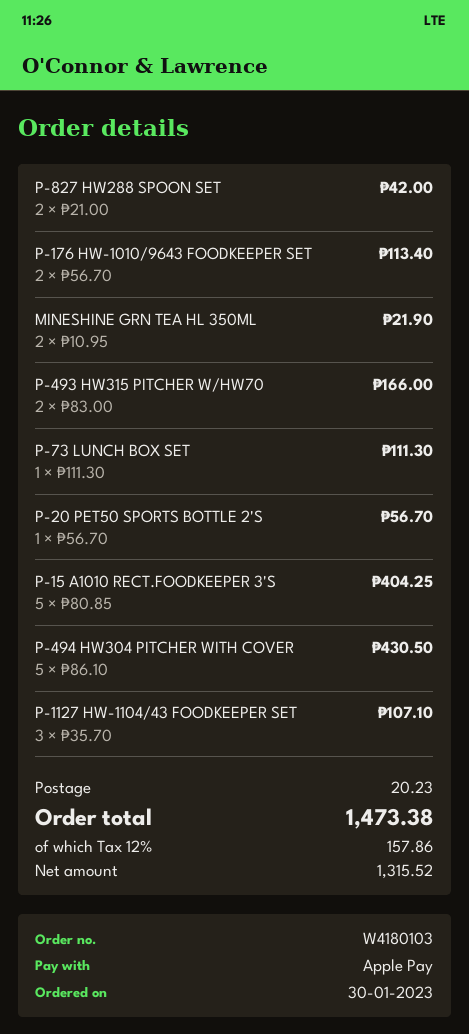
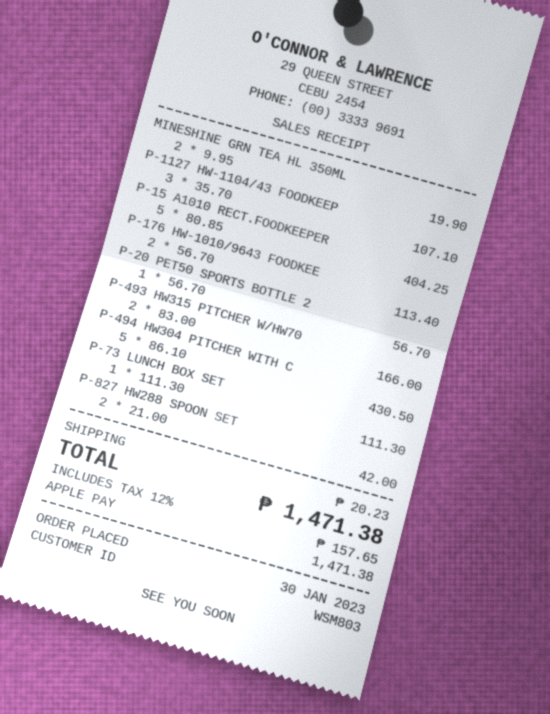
MINESHINE GRN TEA HL 350ML: 2 x 10.95 = 21.90 -> 2 x 9.95 = 19.90
tax: 12% = 157.86 -> 12% = 157.65
total: 1473.38 -> 1471.38

